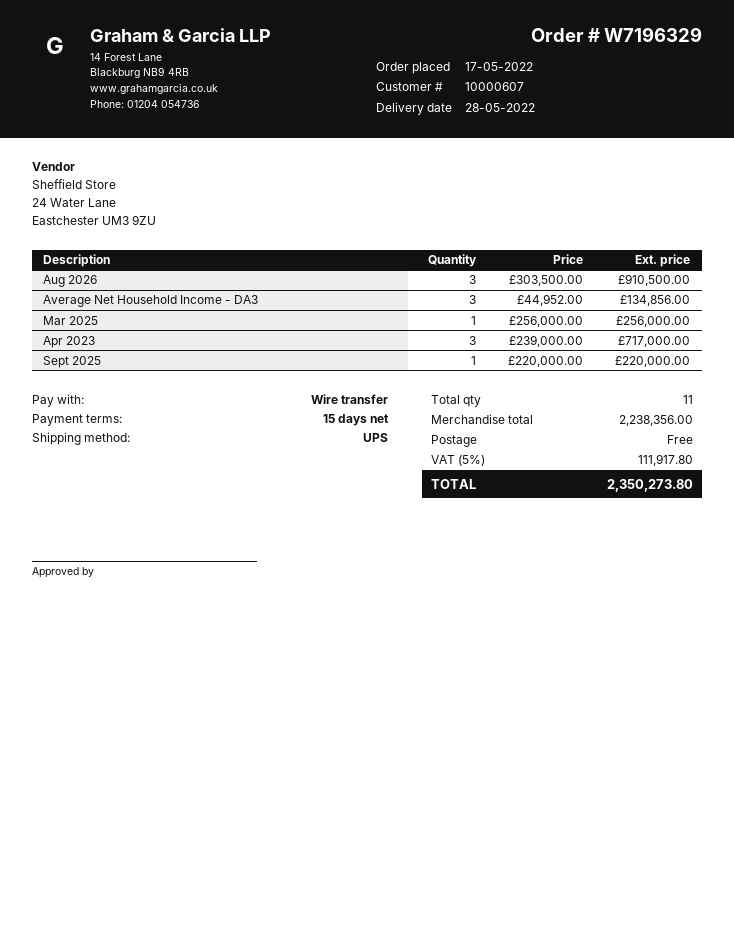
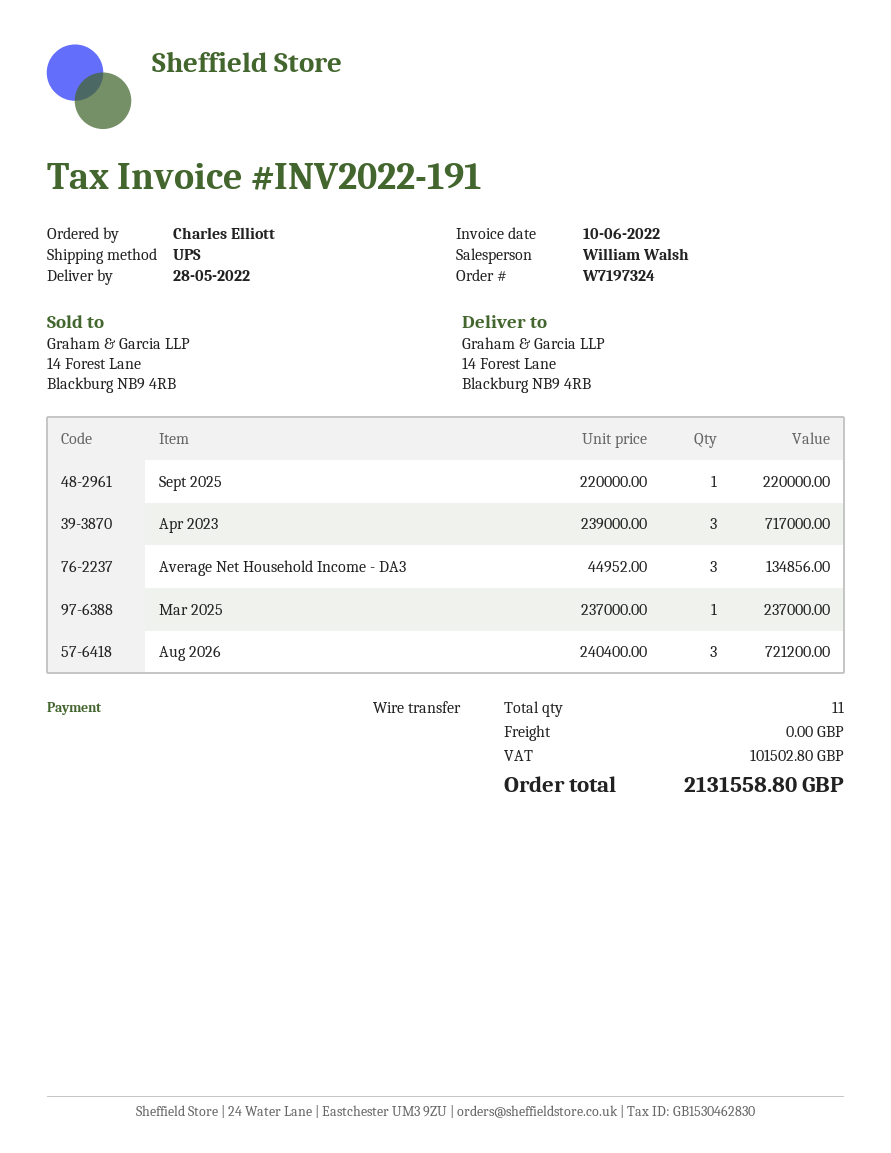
order number: W7196329 -> W7197324
Aug 2026: 3 x 303500.00 = 910500.00 -> 3 x 240400.00 = 721200.00
Mar 2025: 1 x 256000.00 = 256000.00 -> 1 x 237000.00 = 237000.00
tax: 111917.80 -> 101502.80
total: 2350273.80 -> 2131558.80

